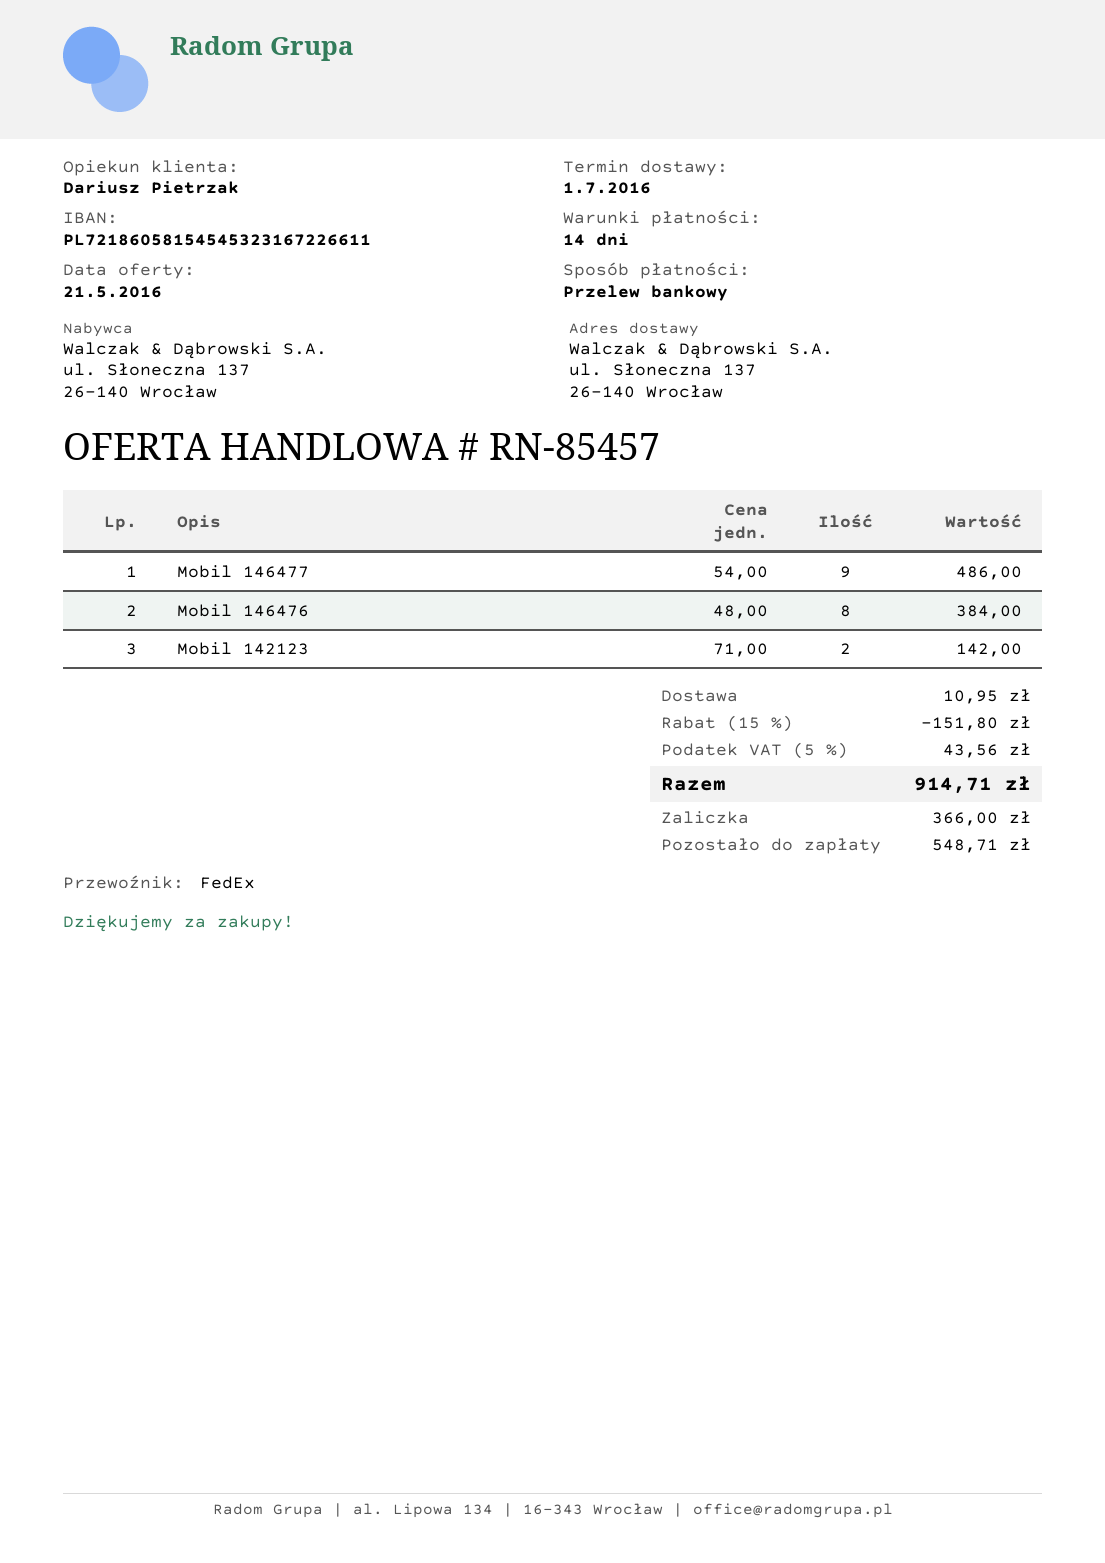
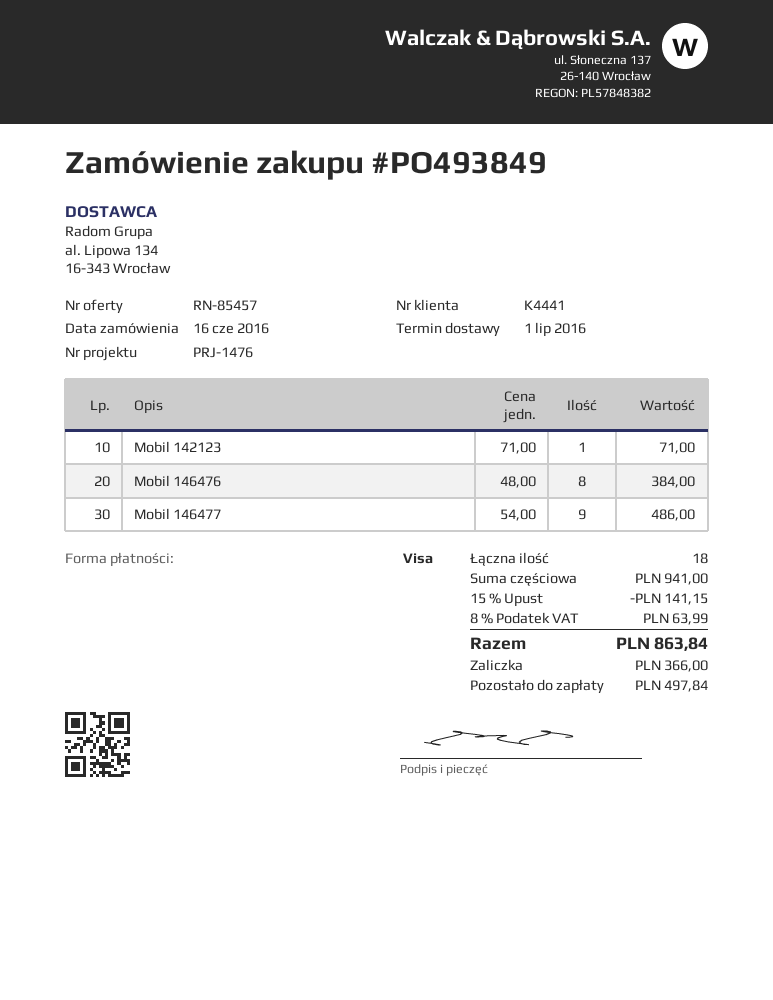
payment method: bank transfer -> Visa
Mobil 142123: 2 x 71.00 = 142.00 -> 1 x 71.00 = 71.00
discount: 15% = 151.80 -> 15% = 141.15
shipping: 10.95 -> none
tax: 5% = 43.56 -> 8% = 63.99
total: 914.71 -> 863.84
balance: 548.71 -> 497.84

